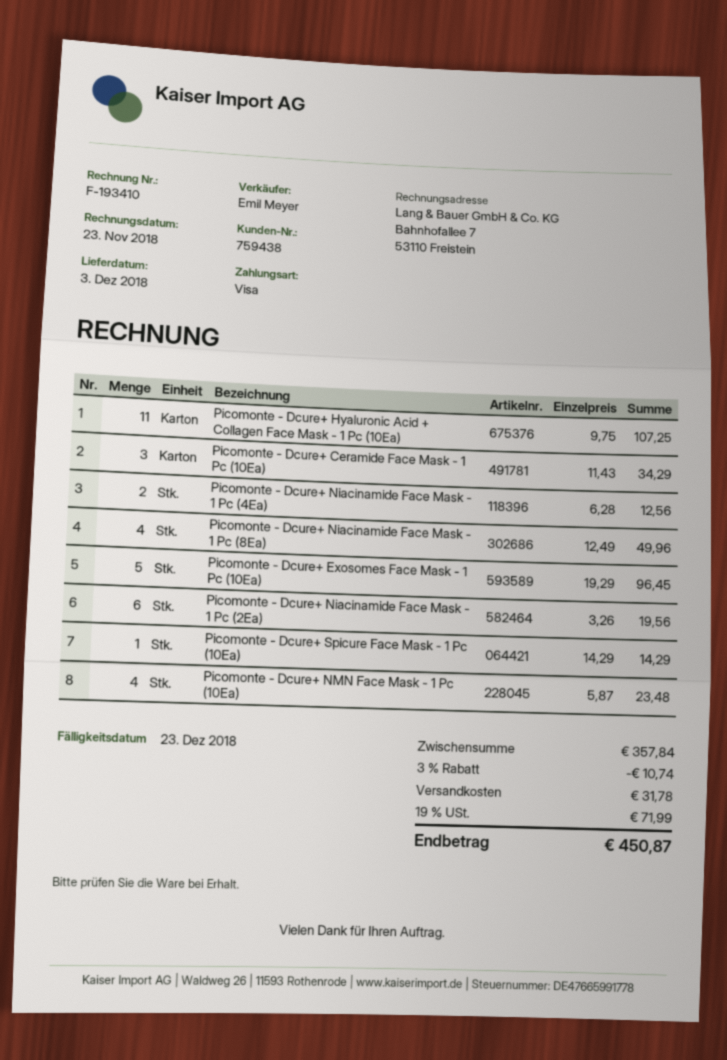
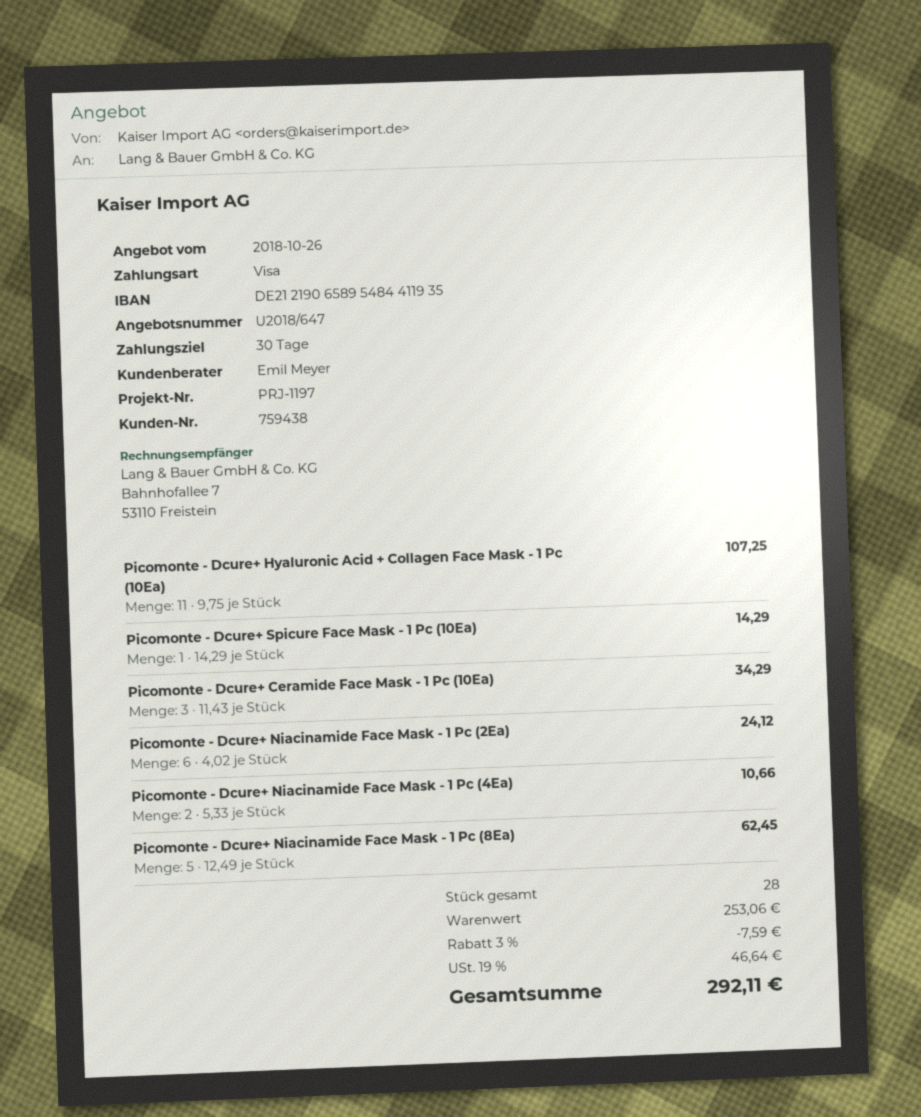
Picomonte - Dcure+ Niacinamide Face Mask - 1 Pc (4Ea): 2 x 6.28 = 12.56 -> 2 x 5.33 = 10.66
Picomonte - Dcure+ Niacinamide Face Mask - 1 Pc (8Ea): 4 x 12.49 = 49.96 -> 5 x 12.49 = 62.45
Picomonte - Dcure+ Exosomes Face Mask - 1 Pc (10Ea): 5 x 19.29 = 96.45 -> none
Picomonte - Dcure+ Niacinamide Face Mask - 1 Pc (2Ea): 6 x 3.26 = 19.56 -> 6 x 4.02 = 24.12
Picomonte - Dcure+ NMN Face Mask - 1 Pc (10Ea): 4 x 5.87 = 23.48 -> none
subtotal: 357.84 -> 253.06
discount: 3% = 10.74 -> 3% = 7.59
shipping: 31.78 -> none
tax: 19% = 71.99 -> 19% = 46.64
total: 450.87 -> 292.11

